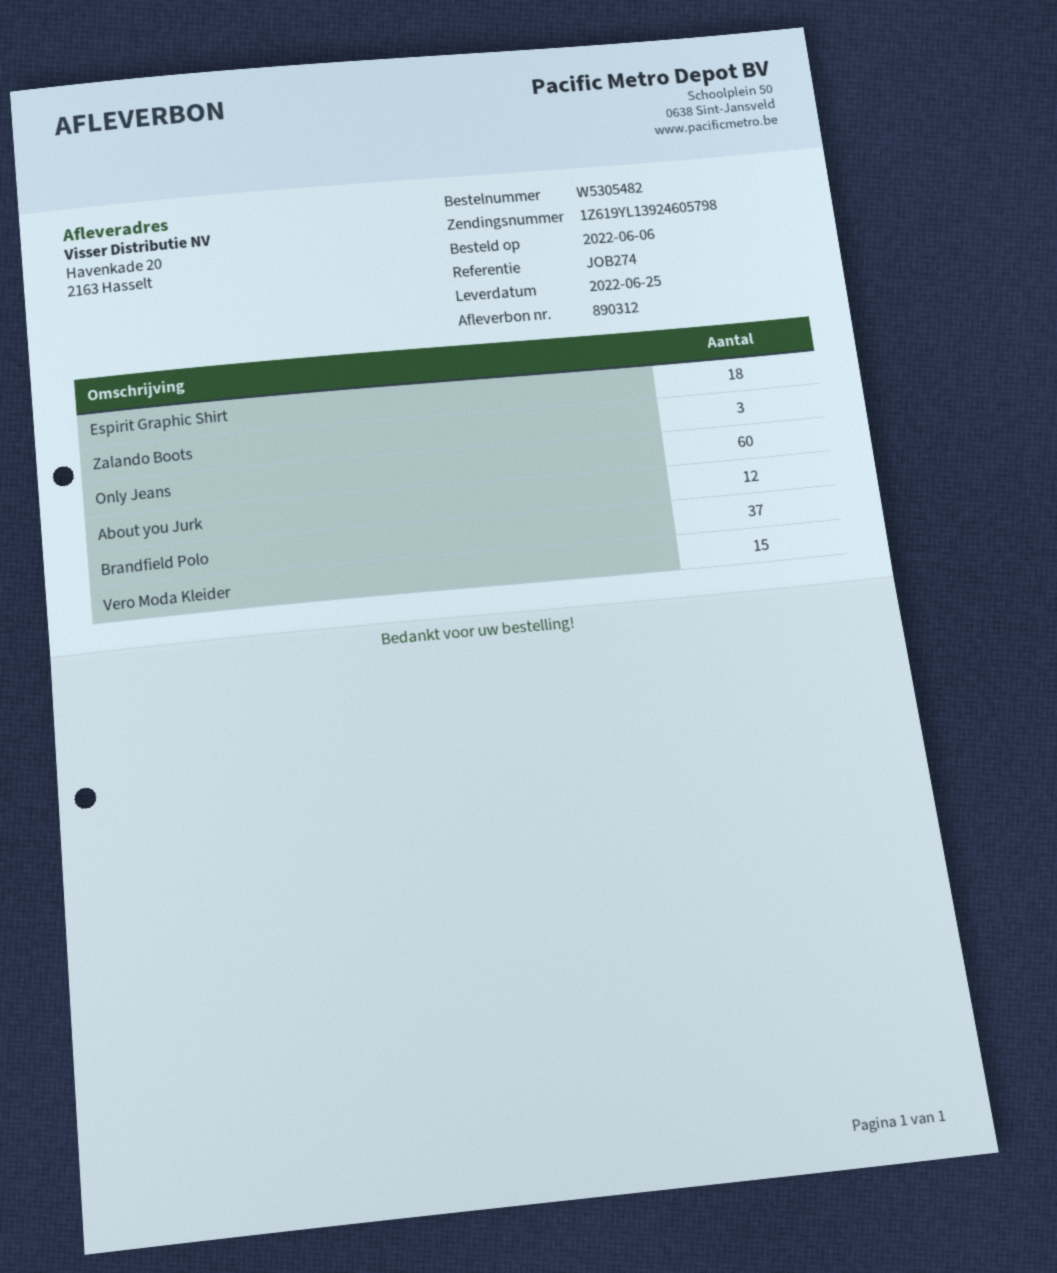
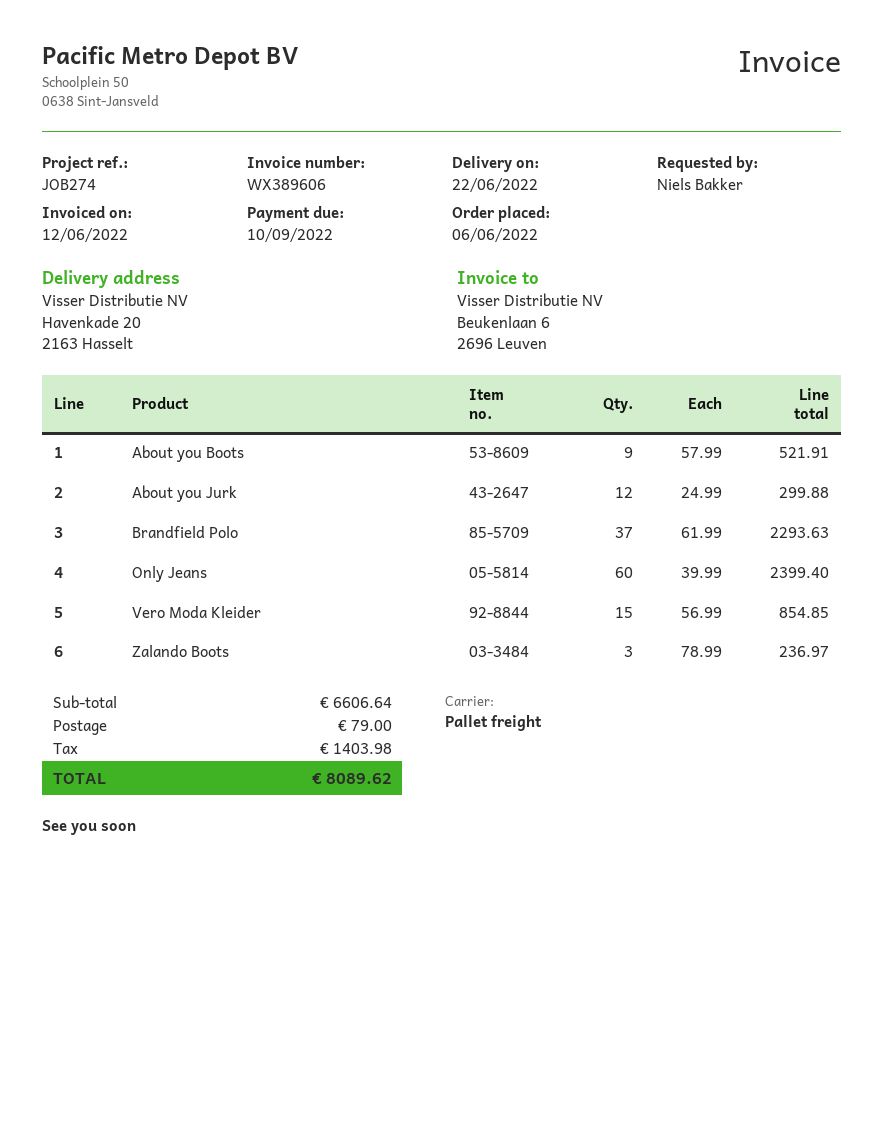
delivery date: 2022-06-25 -> 2022-06-22
Espirit Graphic Shirt: 18 -> none
About you Boots: none -> 9

